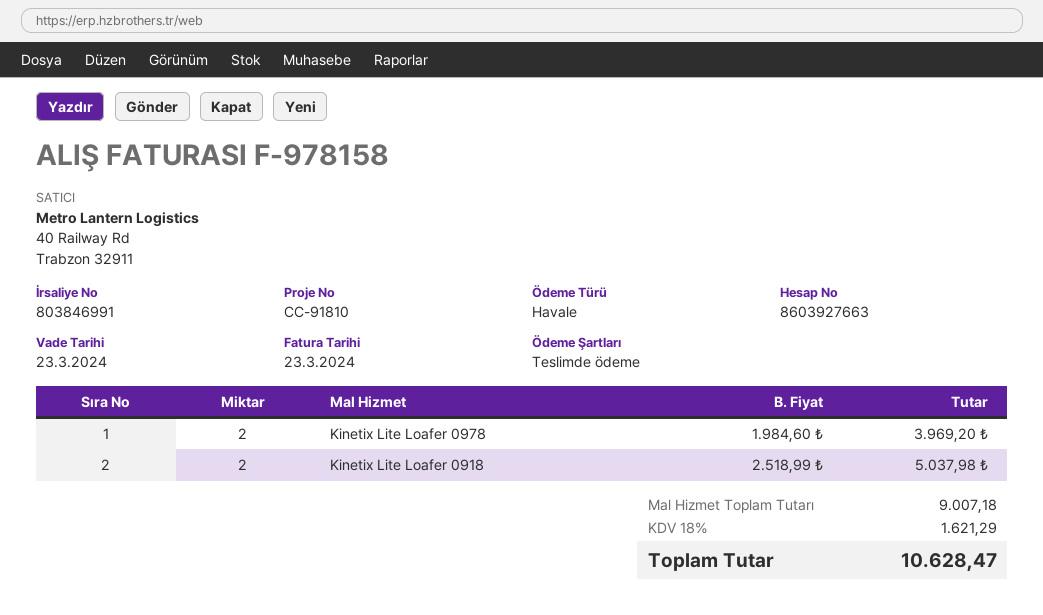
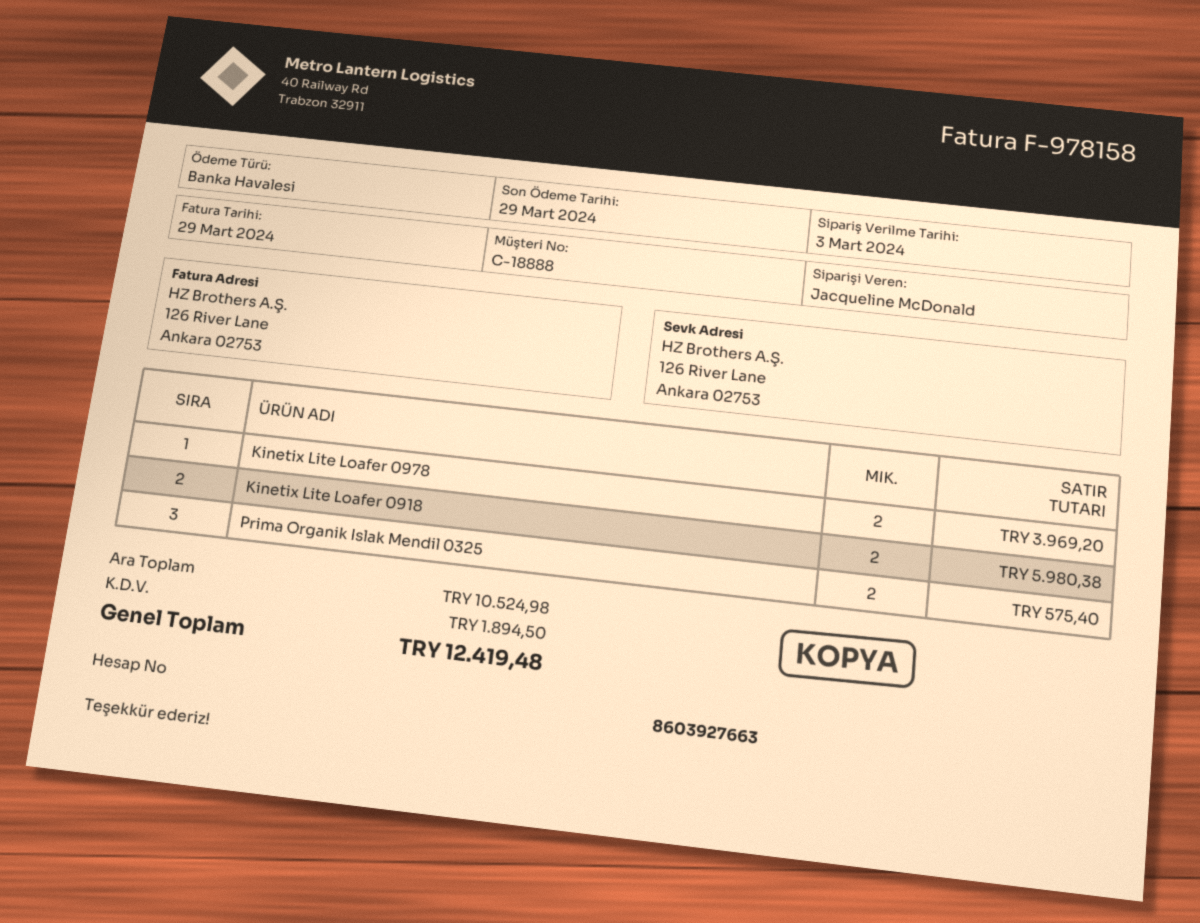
invoice date: 2024-03-23 -> 2024-03-29
due date: 2024-03-23 -> 2024-03-29
Kinetix Lite Loafer 0918: 2 for 5037.98 -> 2 for 5980.38
Prima Organik Islak Mendil 0325: none -> 2 for 575.40
subtotal: 9007.18 -> 10524.98
tax: 1621.29 -> 1894.50
total: 10628.47 -> 12419.48

